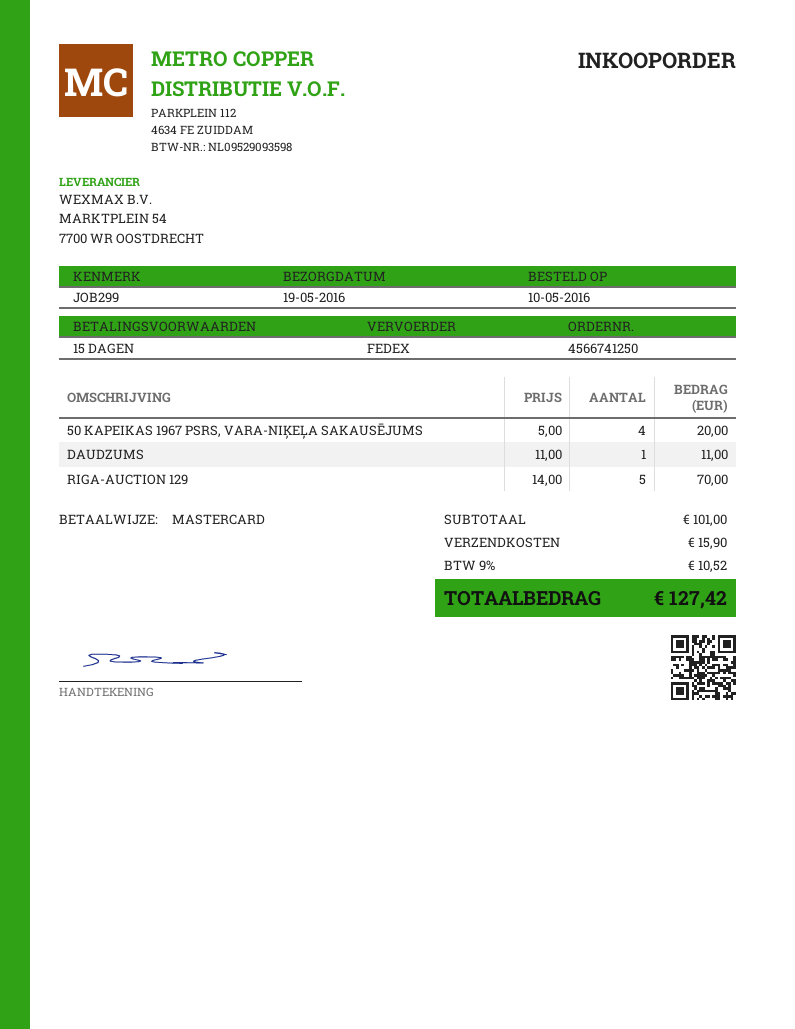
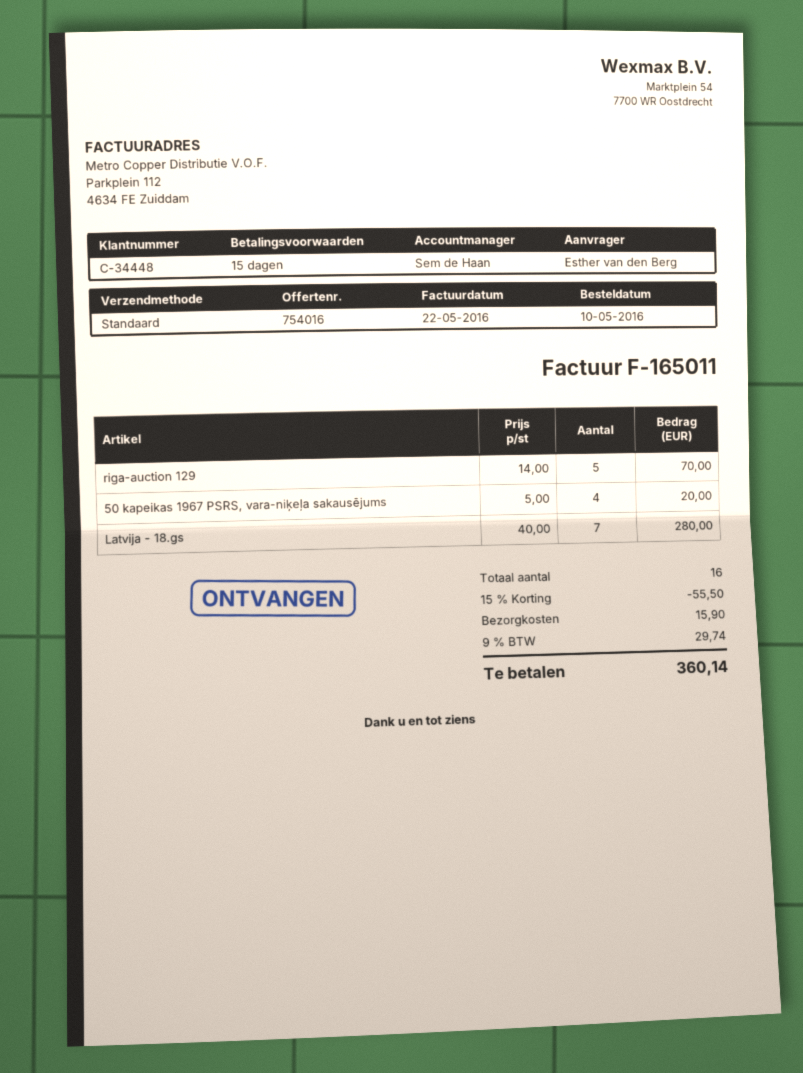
shipping method: FedEx -> standard
DAUDZUMS: 1 x 11.00 = 11.00 -> none
Latvija - 18.gs: none -> 7 x 40.00 = 280.00
discount: none -> 15% = 55.50
tax: 9% = 10.52 -> 9% = 29.74
total: 127.42 -> 360.14

